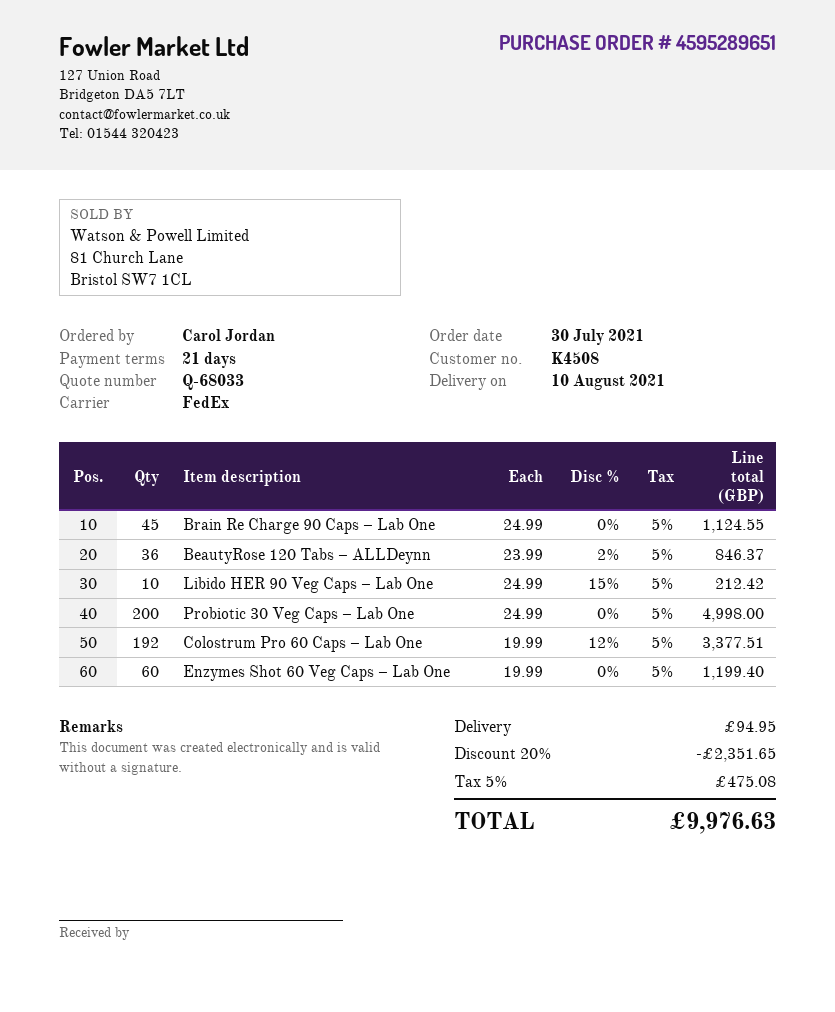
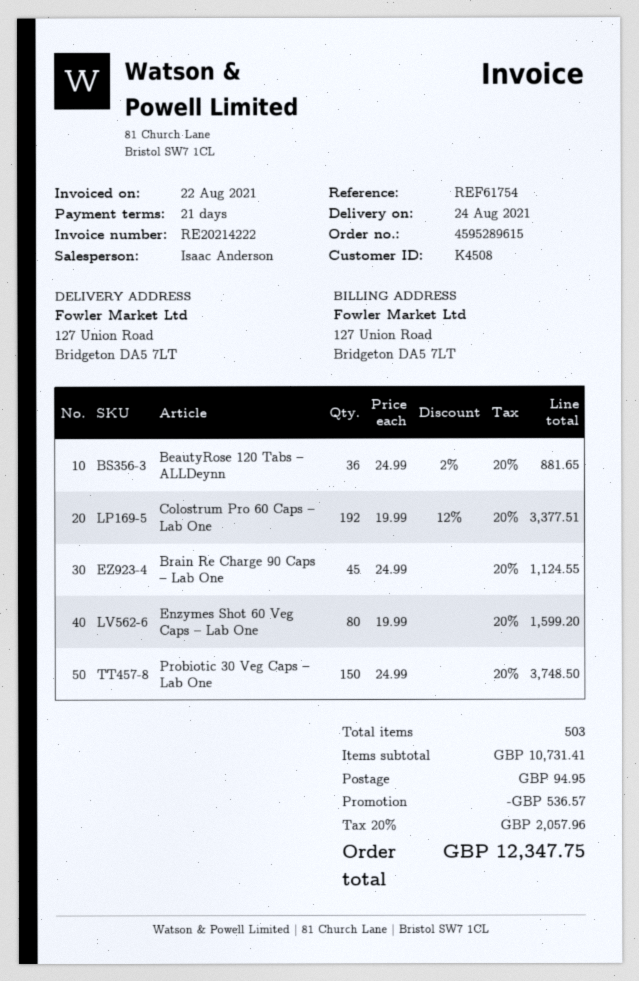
order number: 4595289651 -> 4595289615
delivery date: 2021-08-10 -> 2021-08-24
BeautyRose 120 Tabs – ALLDeynn: 36 x 23.99 - 2% = 846.37 -> 36 x 24.99 - 2% = 881.65
Libido HER 90 Veg Caps – Lab One: 10 x 24.99 - 15% = 212.42 -> none
Probiotic 30 Veg Caps – Lab One: 200 x 24.99 = 4998.00 -> 150 x 24.99 = 3748.50
Enzymes Shot 60 Veg Caps – Lab One: 60 x 19.99 = 1199.40 -> 80 x 19.99 = 1599.20
discount: 2351.65 -> 536.57
tax: 5% = 475.08 -> 20% = 2057.96
total: 9976.63 -> 12347.75

